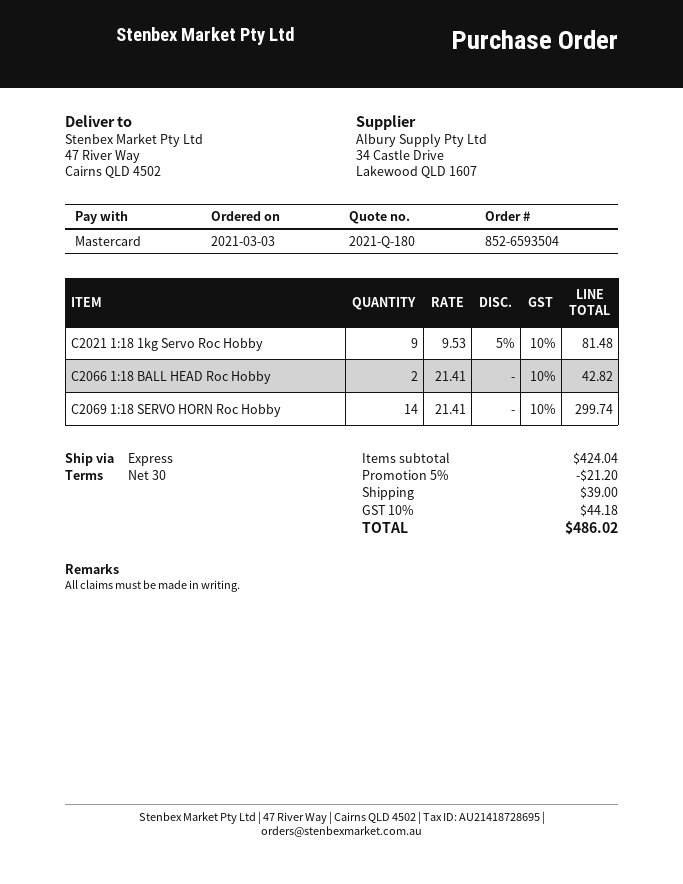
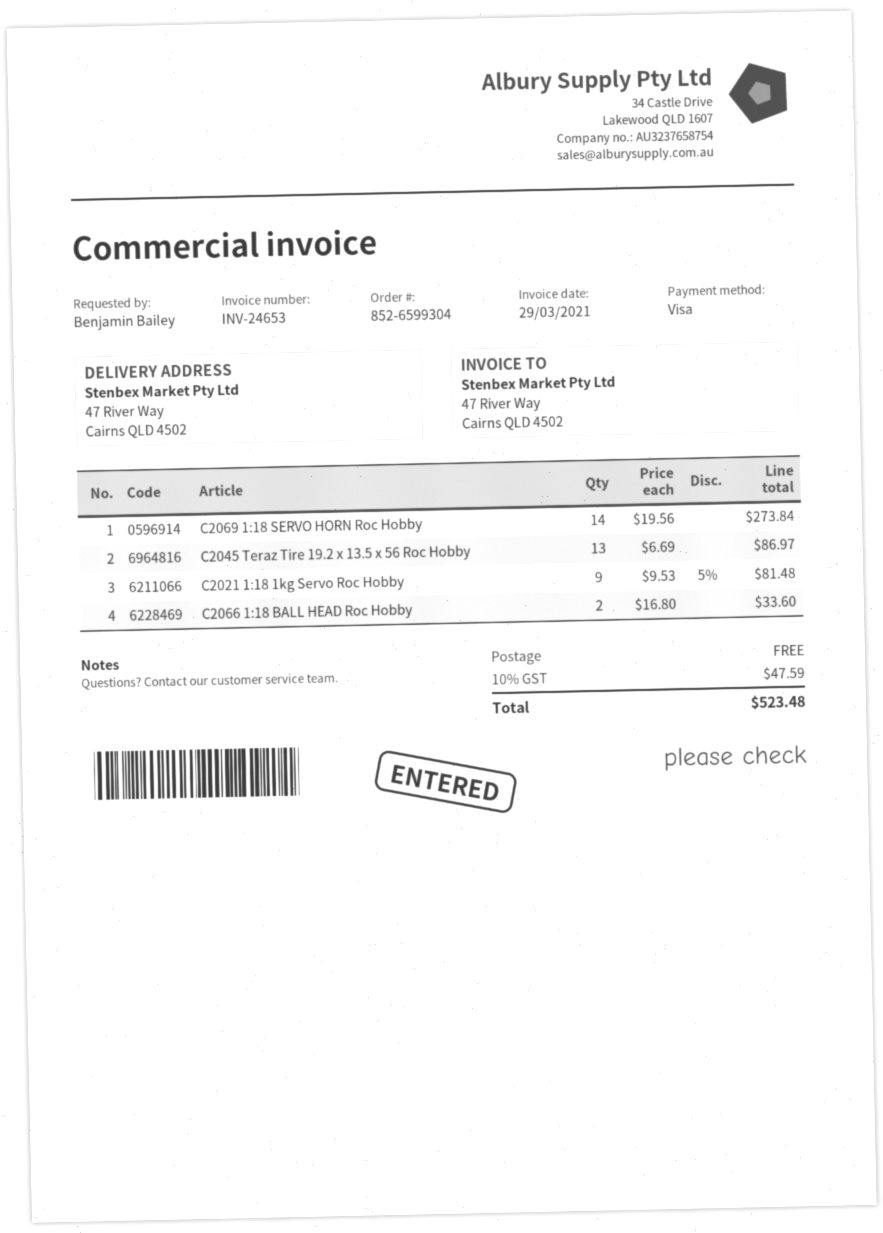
order number: 852-6593504 -> 852-6599304
payment method: Mastercard -> Visa
C2066 1:18 BALL HEAD Roc Hobby: 2 x 21.41 = 42.82 -> 2 x 16.80 = 33.60
C2069 1:18 SERVO HORN Roc Hobby: 14 x 21.41 = 299.74 -> 14 x 19.56 = 273.84
C2045 Teraz Tire 19.2 x 13.5 x 56 Roc Hobby: none -> 13 x 6.69 = 86.97
discount: 5% = 21.20 -> none
shipping: 39.00 -> 0.00
tax: 10% = 44.18 -> 10% = 47.59
total: 486.02 -> 523.48

